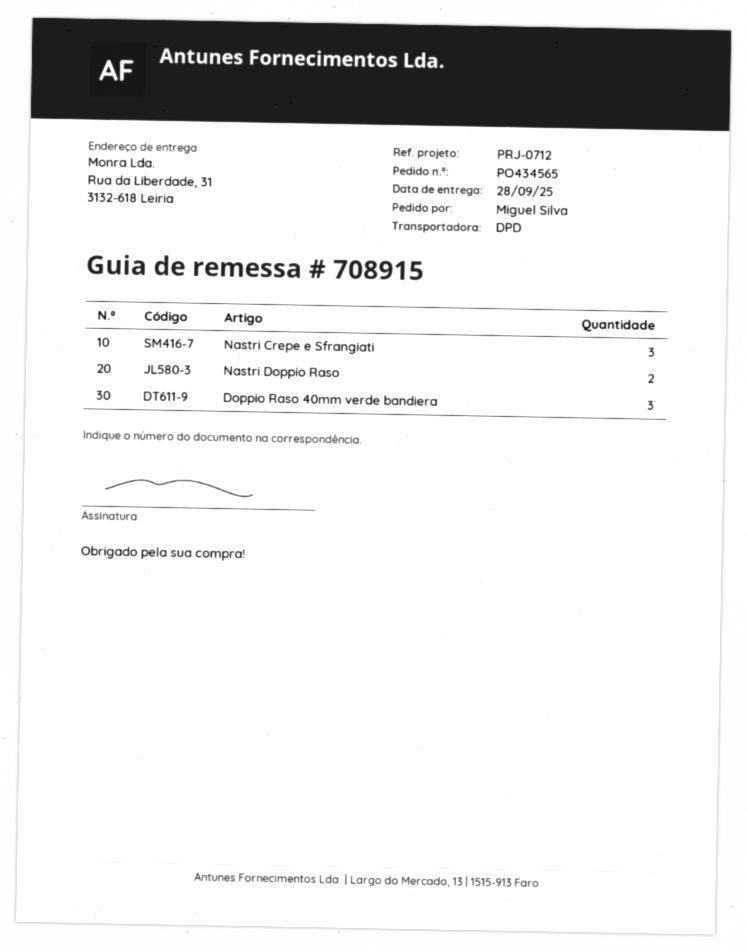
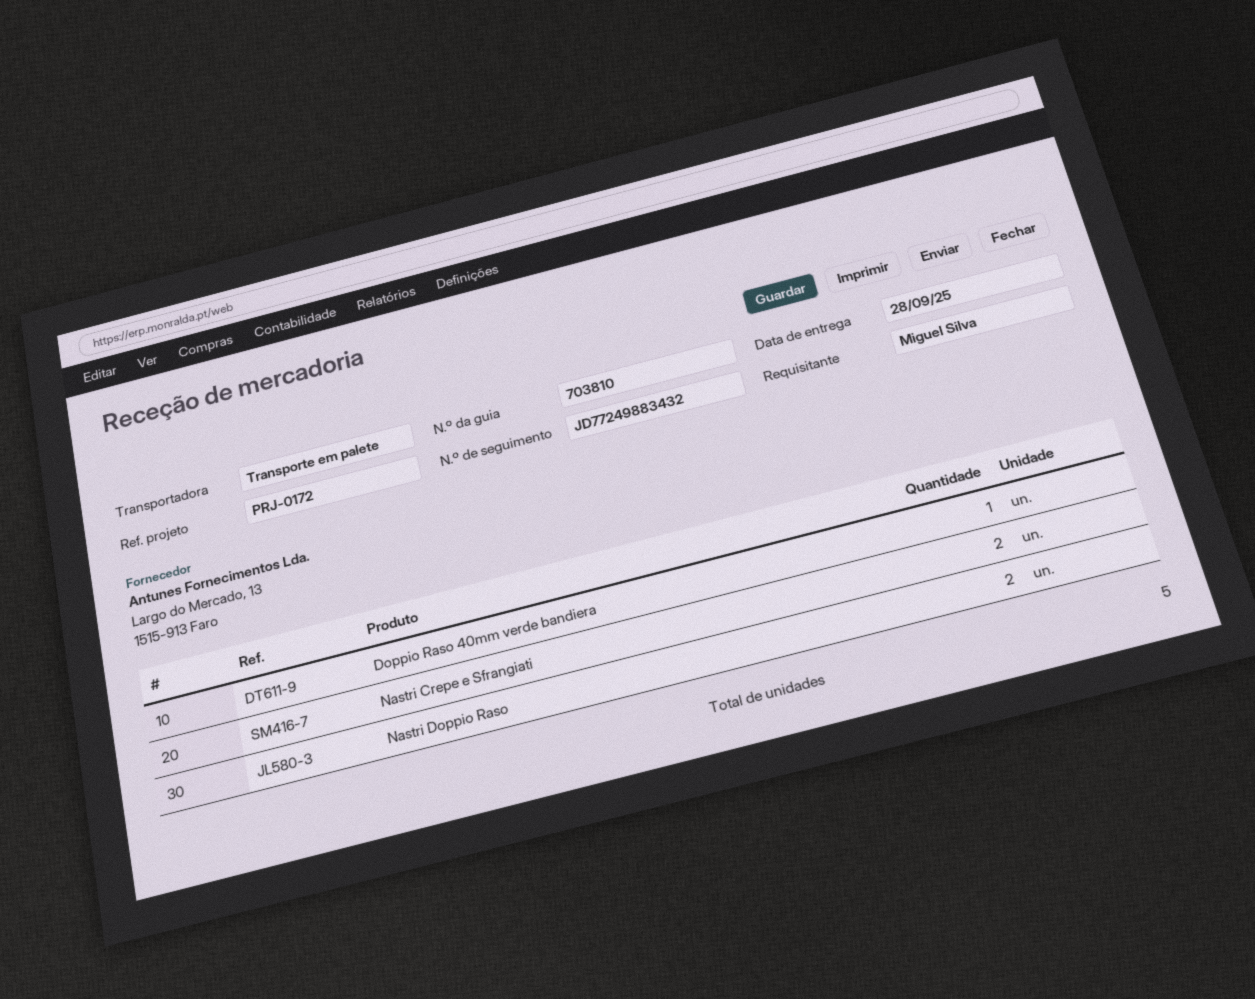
delivery note number: 708915 -> 703810
reference: PRJ-0712 -> PRJ-0172
shipping method: DPD -> pallet freight
Nastri Crepe e Sfrangiati: 3 -> 2
Doppio Raso 40mm verde bandiera: 3 -> 1

